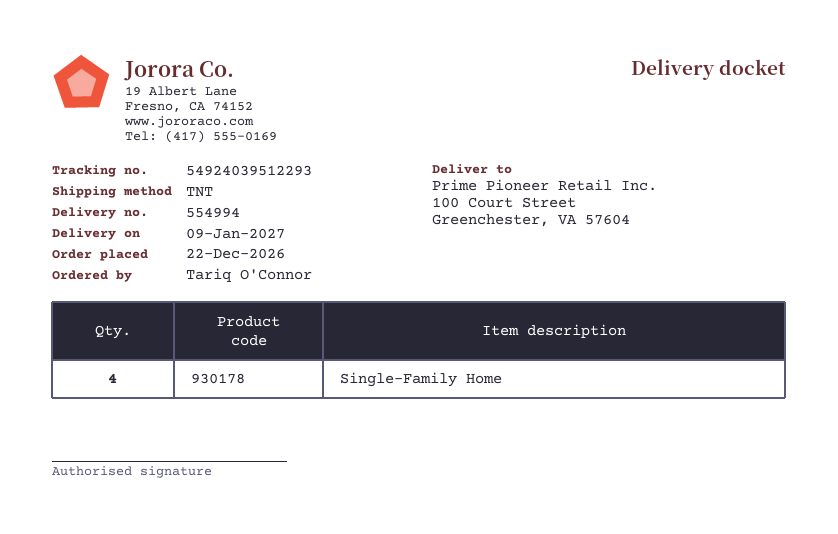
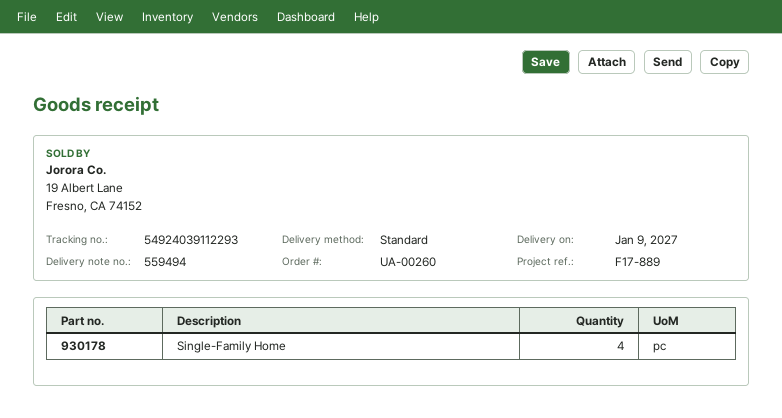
delivery note number: 554994 -> 559494
shipping method: TNT -> standard
tracking number: 54924039512293 -> 54924039112293

